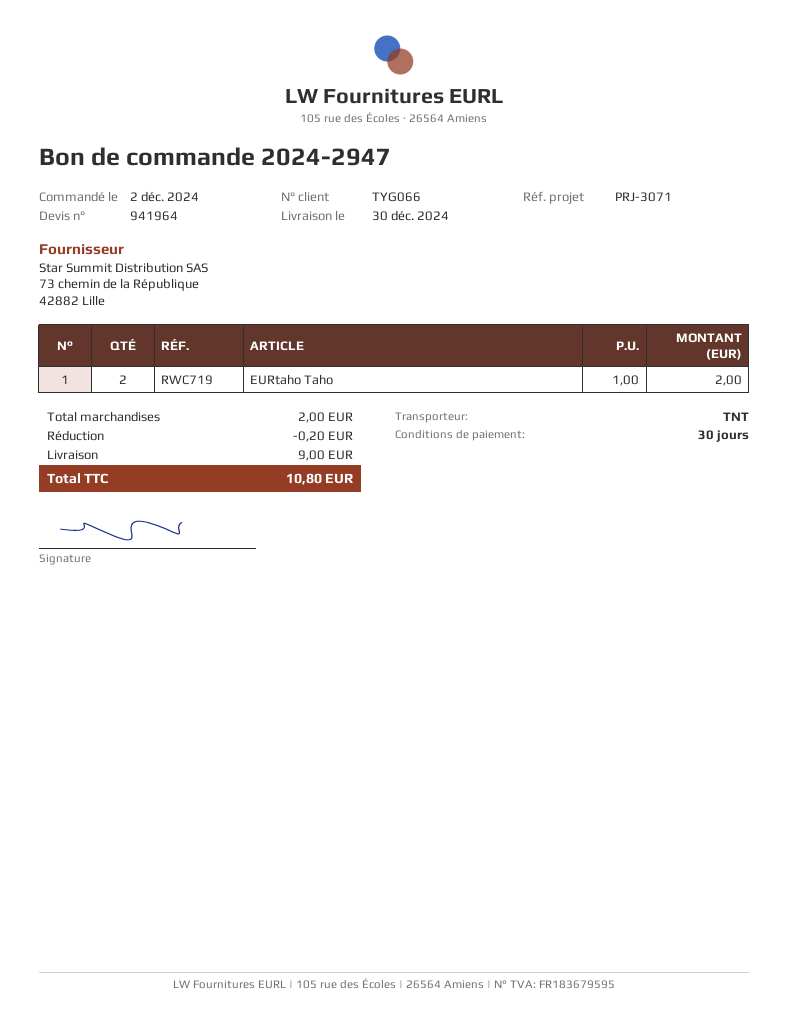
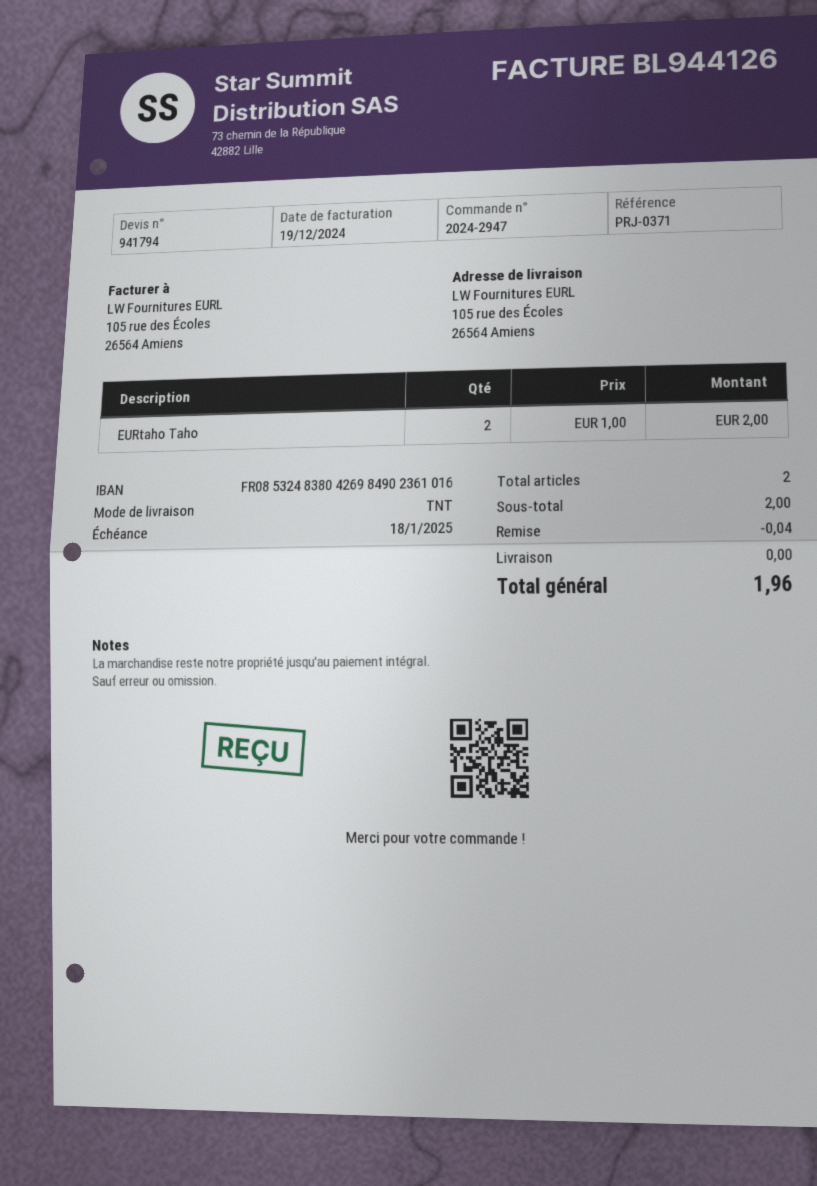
quote number: 941964 -> 941794
reference: PRJ-3071 -> PRJ-0371
discount: 0.20 -> 0.04
shipping: 9.00 -> 0.00
total: 10.80 -> 1.96

